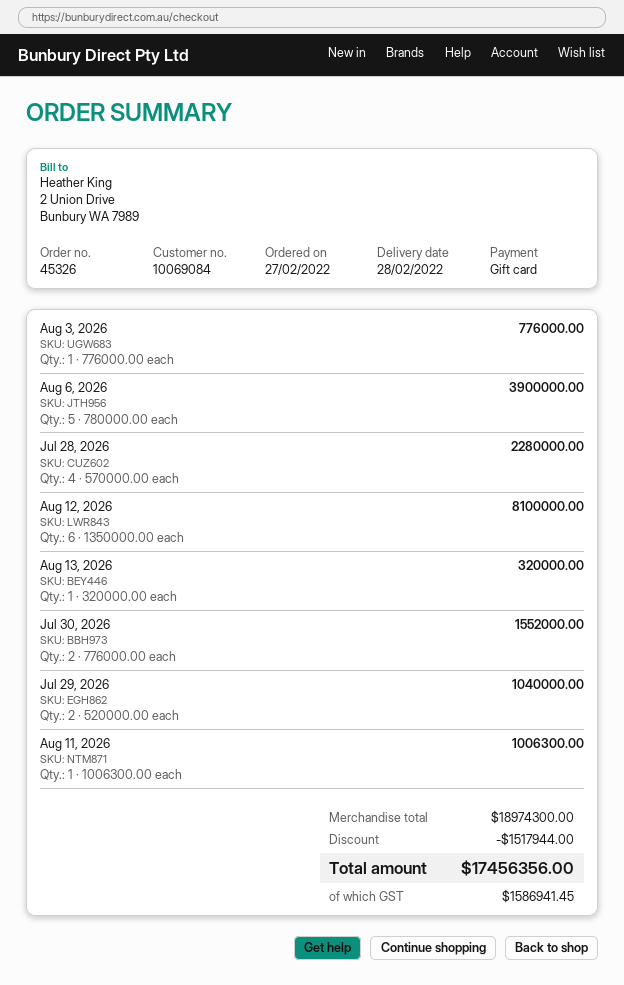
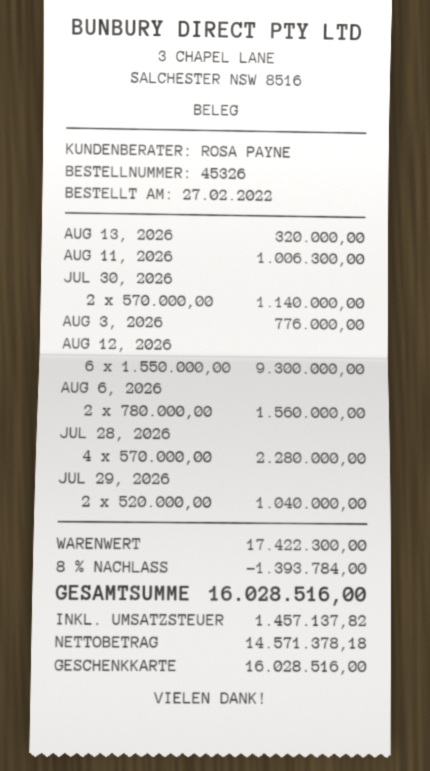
Aug 6, 2026: 5 x 780000.00 = 3900000.00 -> 2 x 780000.00 = 1560000.00
Aug 12, 2026: 6 x 1350000.00 = 8100000.00 -> 6 x 1550000.00 = 9300000.00
Jul 30, 2026: 2 x 776000.00 = 1552000.00 -> 2 x 570000.00 = 1140000.00
subtotal: 18974300.00 -> 17422300.00
discount: 1517944.00 -> 1393784.00
tax: 1586941.45 -> 1457137.82
total: 17456356.00 -> 16028516.00

